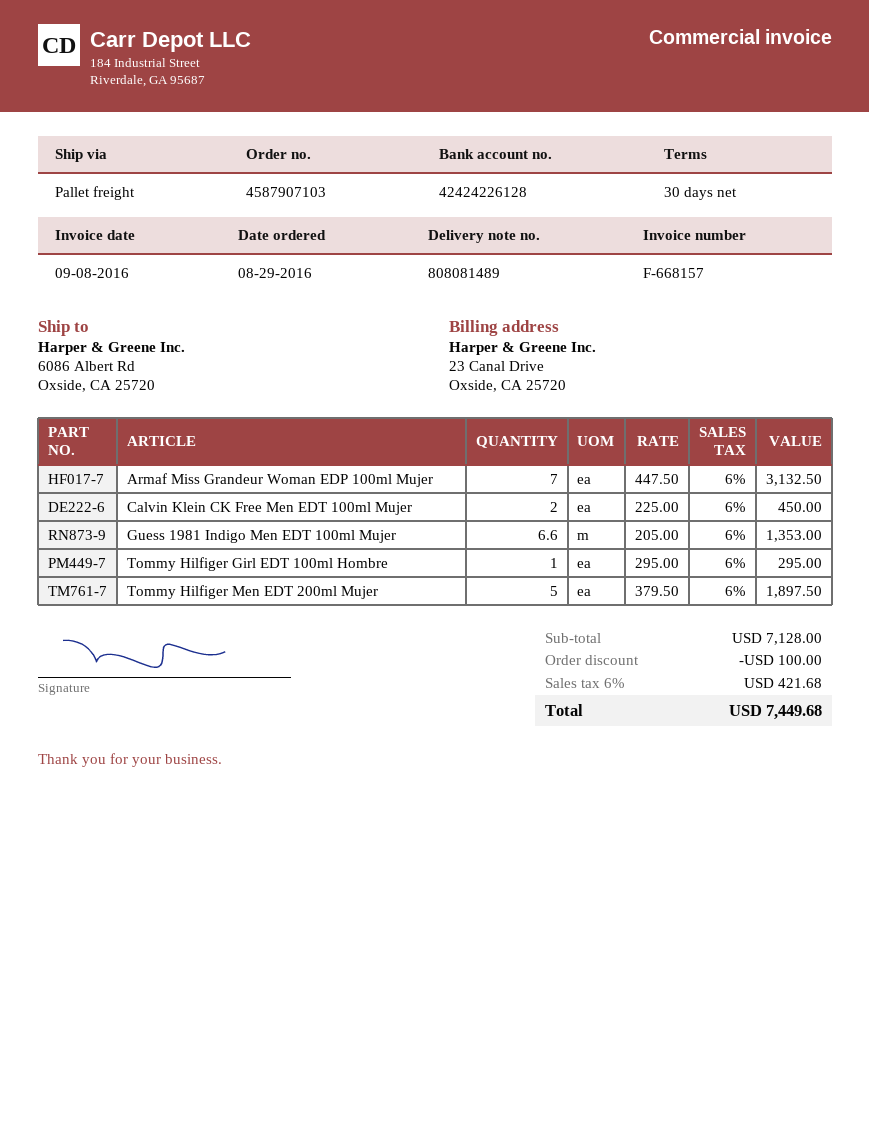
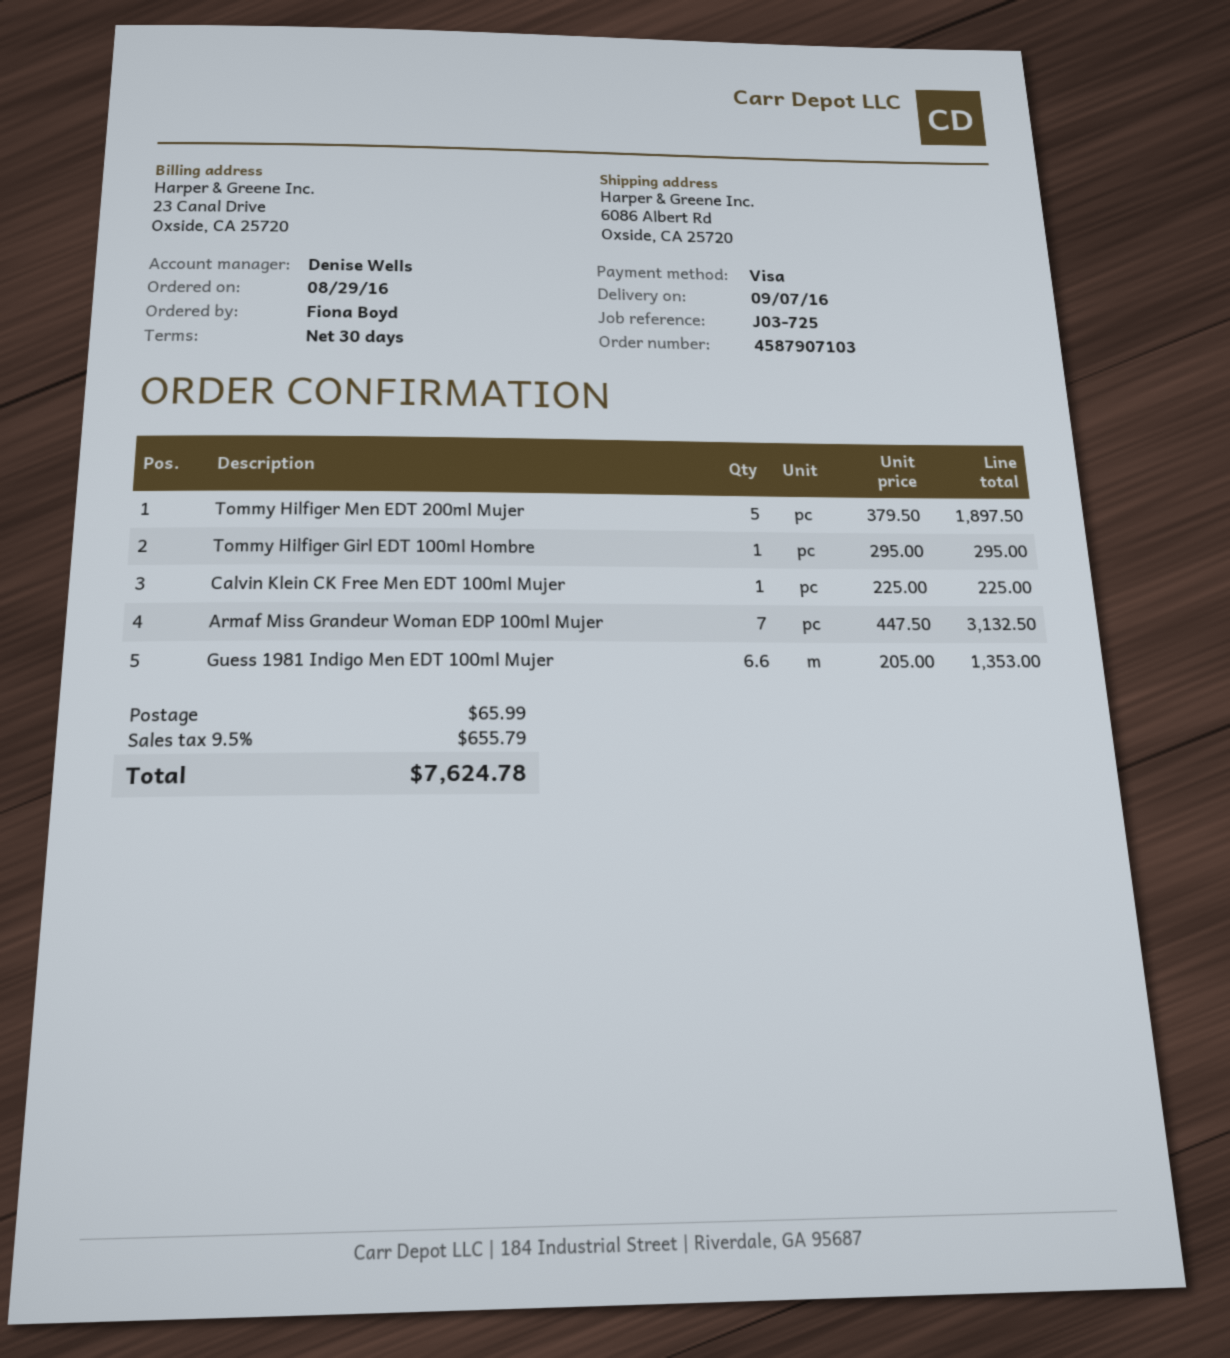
Calvin Klein CK Free Men EDT 100ml Mujer: 2 x 225.00 = 450.00 -> 1 x 225.00 = 225.00
discount: 100.00 -> none
shipping: none -> 65.99
tax: 6% = 421.68 -> 9.5% = 655.79
total: 7449.68 -> 7624.78

